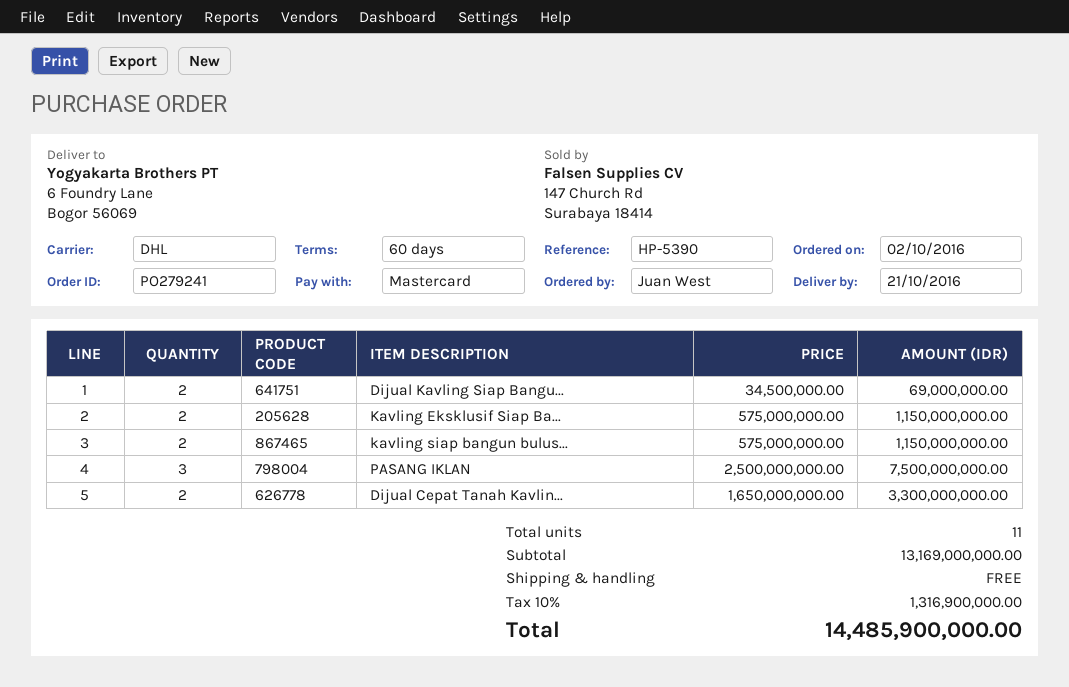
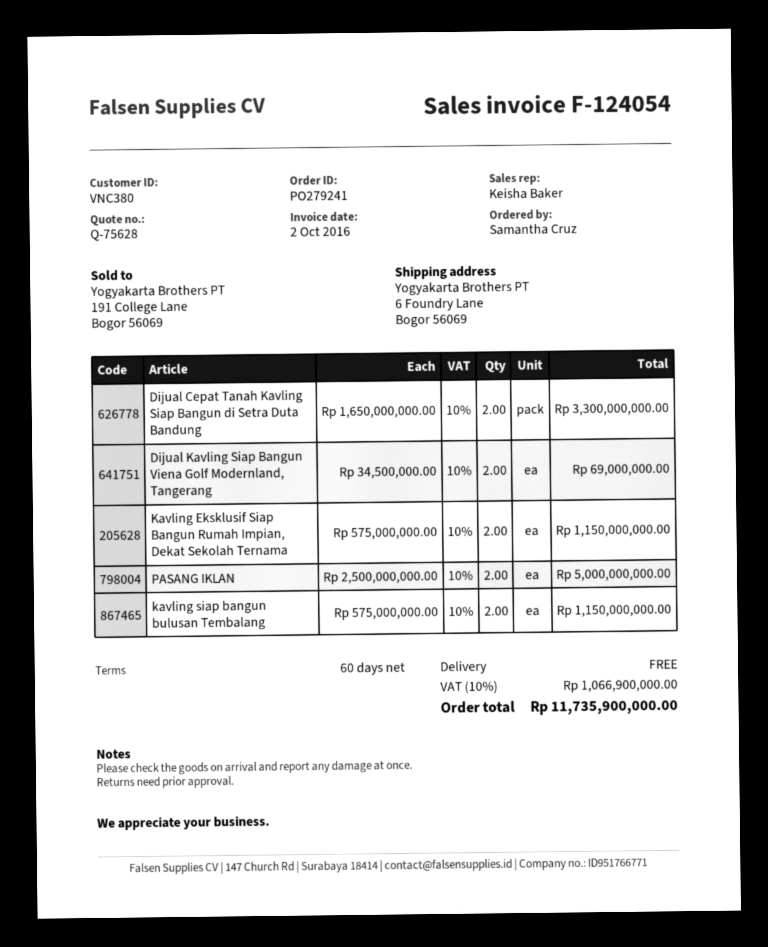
ordered by: Juan West -> Samantha Cruz
PASANG IKLAN: 3 x 2500000000.00 = 7500000000.00 -> 2 x 2500000000.00 = 5000000000.00
tax: 10% = 1316900000.00 -> 10% = 1066900000.00
total: 14485900000.00 -> 11735900000.00

